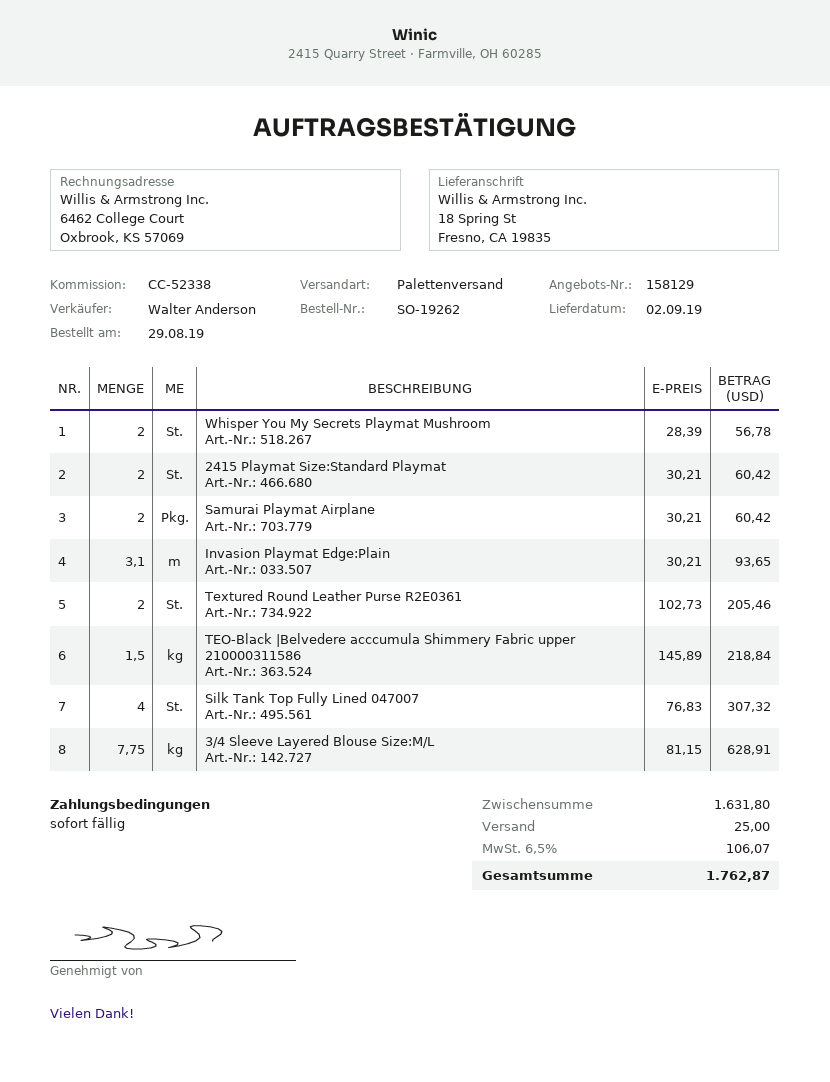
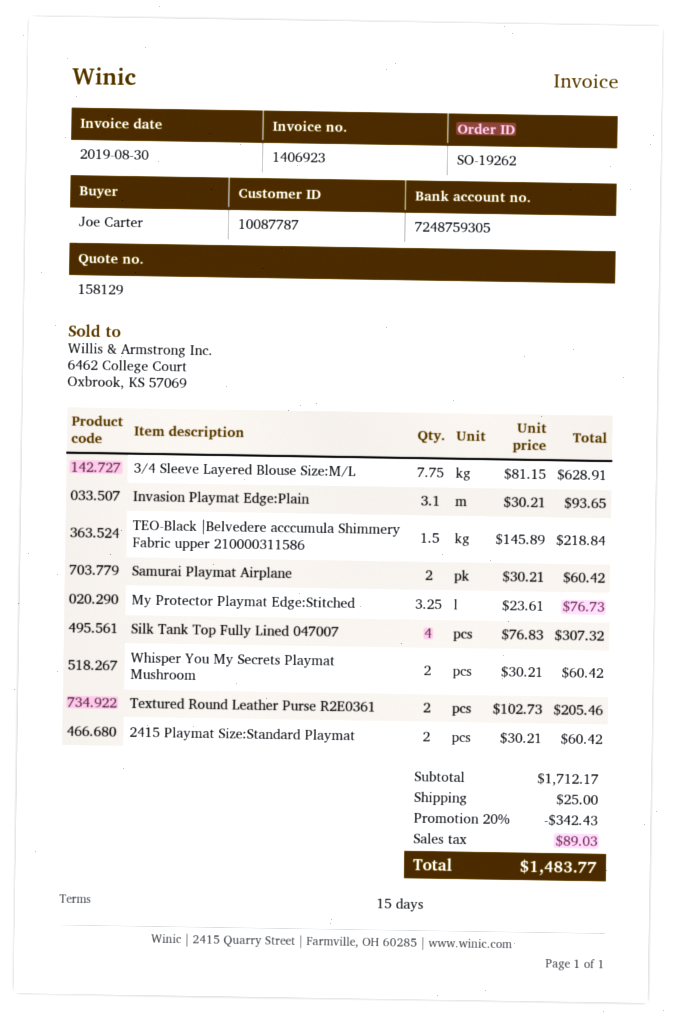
payment terms: on receipt -> 15 days
Whisper You My Secrets Playmat Mushroom: 2 x 28.39 = 56.78 -> 2 x 30.21 = 60.42
My Protector Playmat Edge:Stitched: none -> 3.25 x 23.61 = 76.73
subtotal: 1631.80 -> 1712.17
discount: none -> 20% = 342.43
tax: 106.07 -> 89.03
total: 1762.87 -> 1483.77

